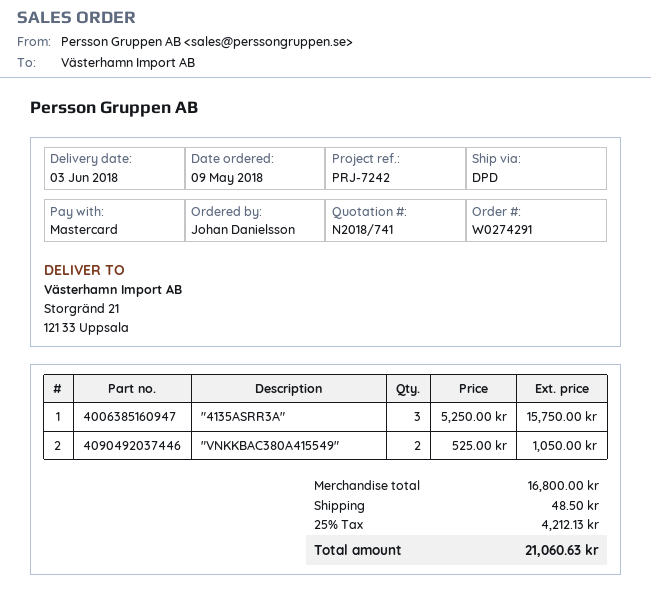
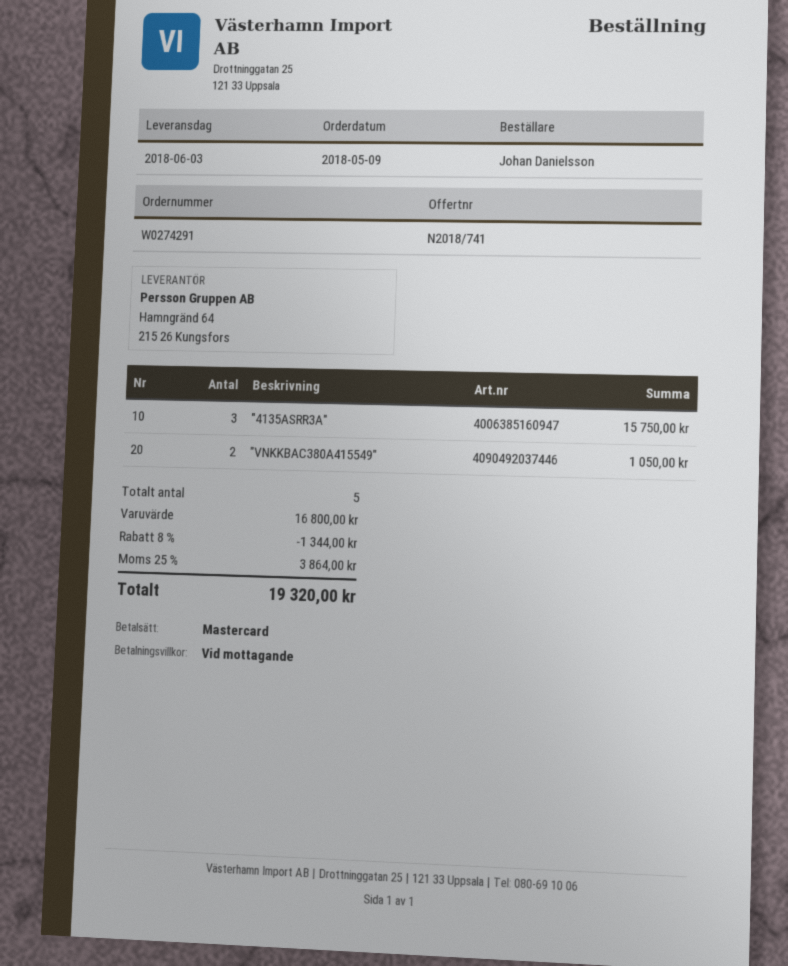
discount: none -> 8% = 1344.00
shipping: 48.50 -> none
tax: 25% = 4212.13 -> 25% = 3864.00
total: 21060.63 -> 19320.00

